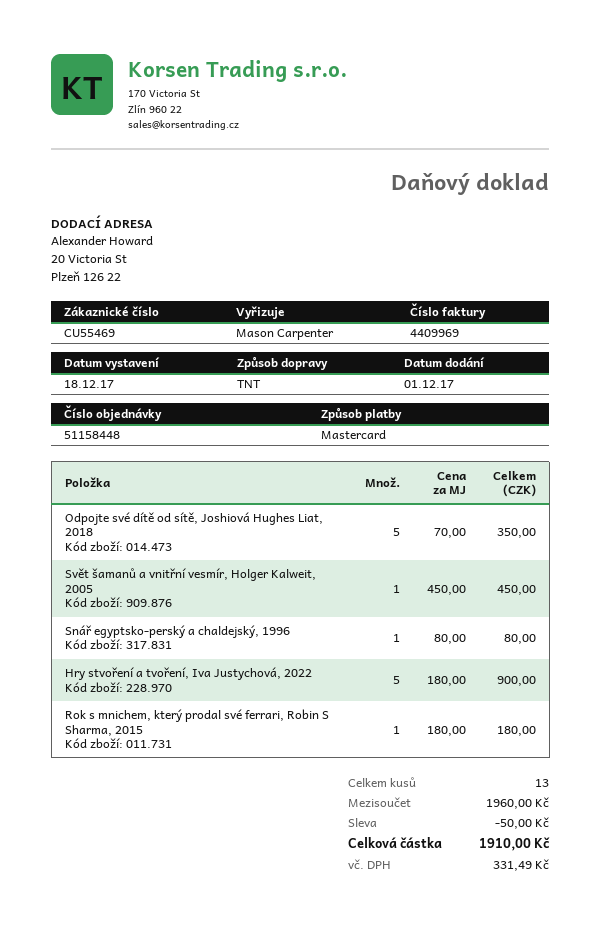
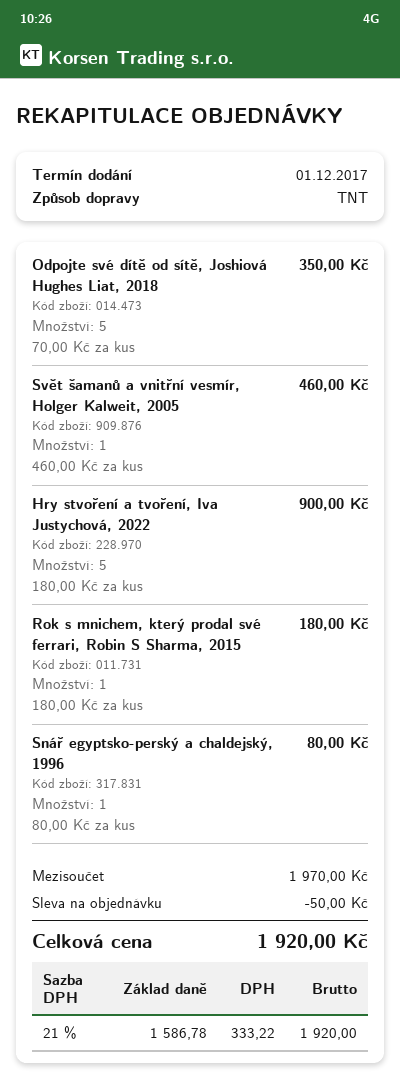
Svět šamanů a vnitřní vesmír, Holger Kalweit, 2005: 1 x 450.00 = 450.00 -> 1 x 460.00 = 460.00
subtotal: 1960.00 -> 1970.00
tax: 331.49 -> 333.22
total: 1910.00 -> 1920.00

